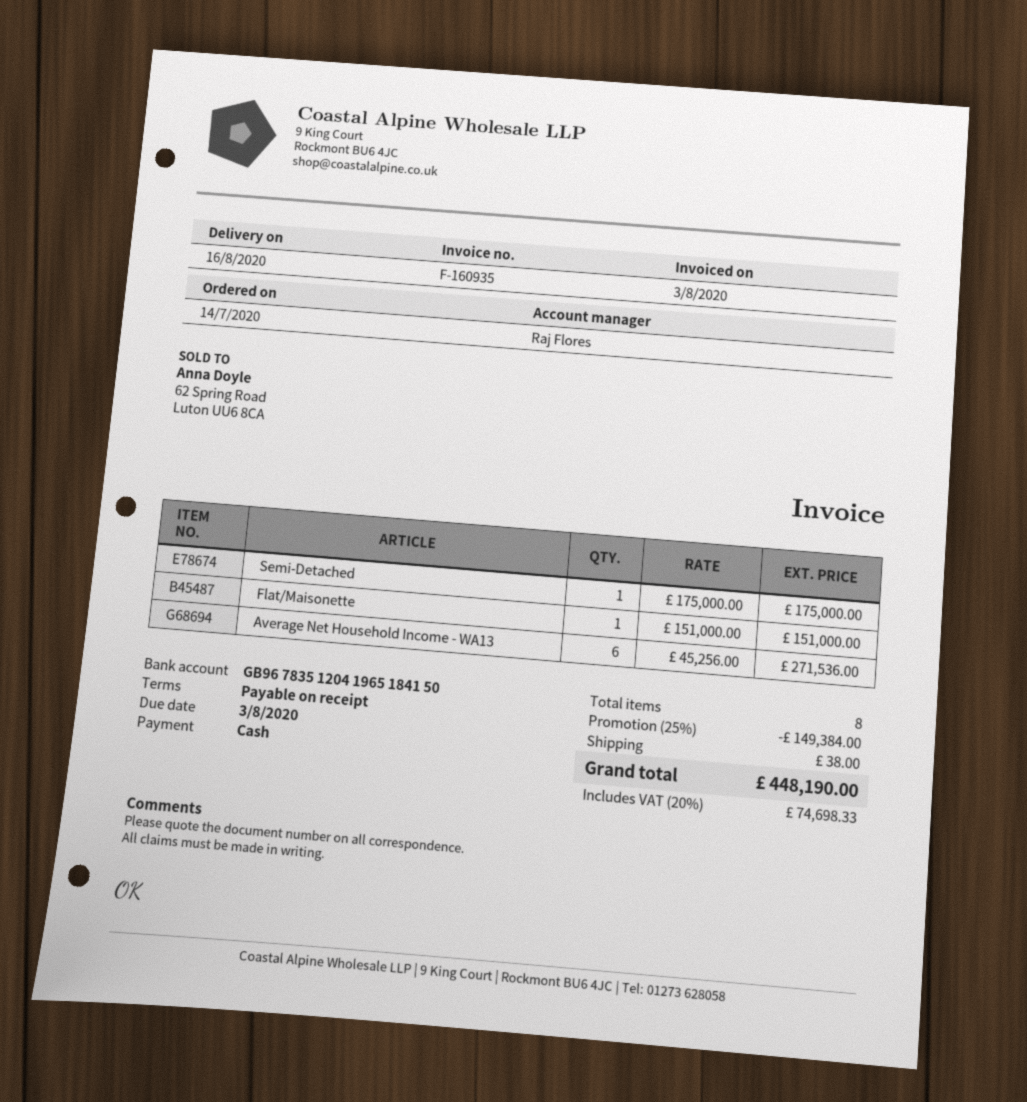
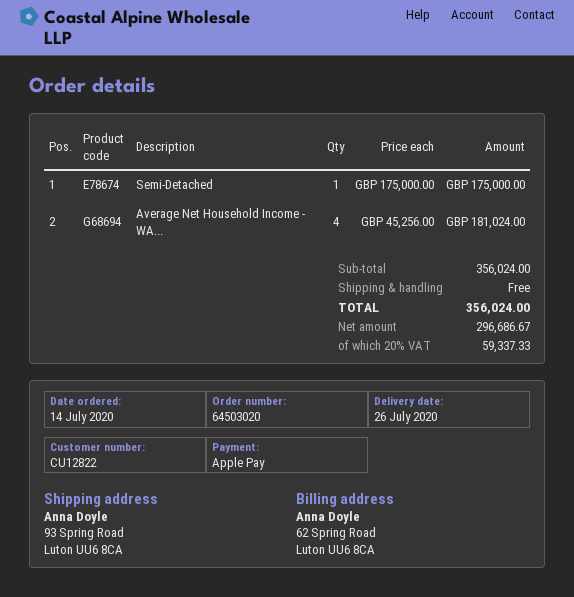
delivery date: 2020-08-16 -> 2020-07-26
payment method: cash -> Apple Pay
Flat/Maisonette: 1 x 151000.00 = 151000.00 -> none
Average Net Household Income - WA13: 6 x 45256.00 = 271536.00 -> 4 x 45256.00 = 181024.00
discount: 25% = 149384.00 -> none
shipping: 38.00 -> 0.00
tax: 20% = 74698.33 -> 20% = 59337.33
total: 448190.00 -> 356024.00

